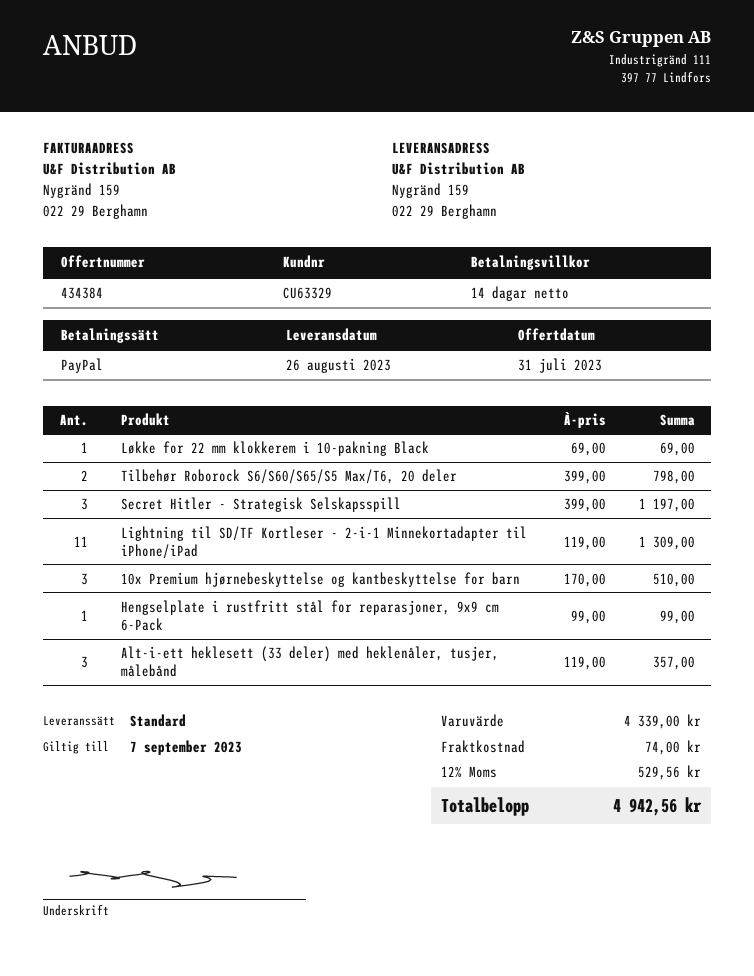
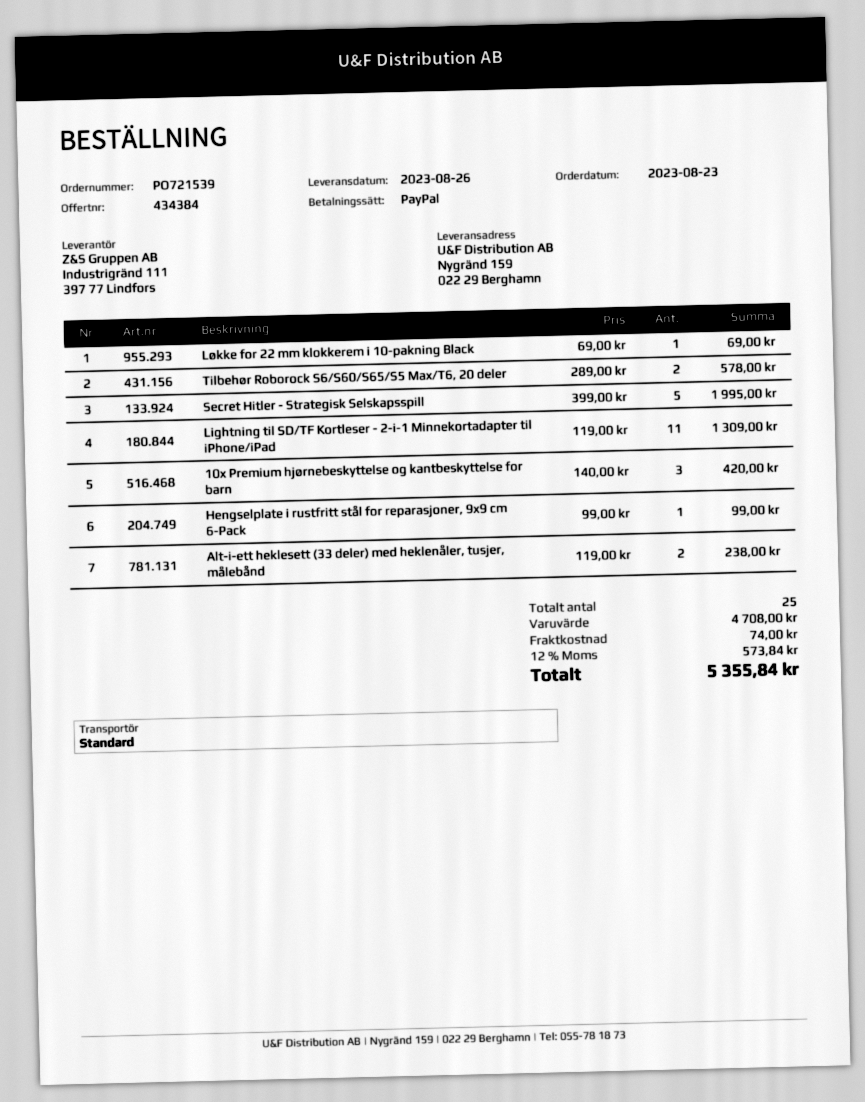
Tilbehør Roborock S6/S60/S65/S5 Max/T6, 20 deler: 2 x 399.00 = 798.00 -> 2 x 289.00 = 578.00
Secret Hitler - Strategisk Selskapsspill: 3 x 399.00 = 1197.00 -> 5 x 399.00 = 1995.00
10x Premium hjørnebeskyttelse og kantbeskyttelse for barn: 3 x 170.00 = 510.00 -> 3 x 140.00 = 420.00
Alt-i-ett heklesett (33 deler) med heklenåler, tusjer, målebånd: 3 x 119.00 = 357.00 -> 2 x 119.00 = 238.00
subtotal: 4339.00 -> 4708.00
tax: 12% = 529.56 -> 12% = 573.84
total: 4942.56 -> 5355.84

